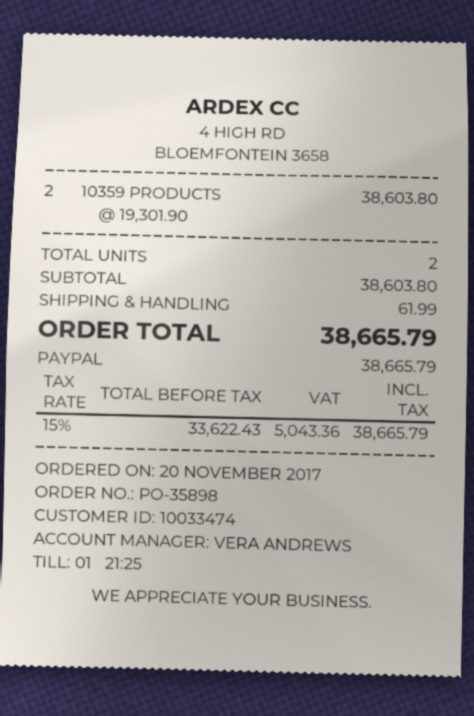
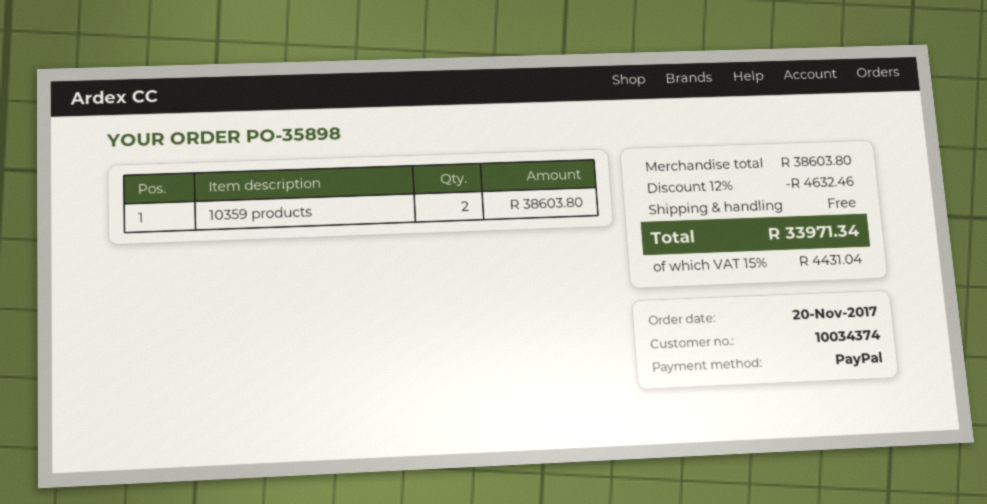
customer number: 10033474 -> 10034374
discount: none -> 12% = 4632.46
shipping: 61.99 -> 0.00
tax: 15% = 5043.36 -> 15% = 4431.04
total: 38665.79 -> 33971.34

